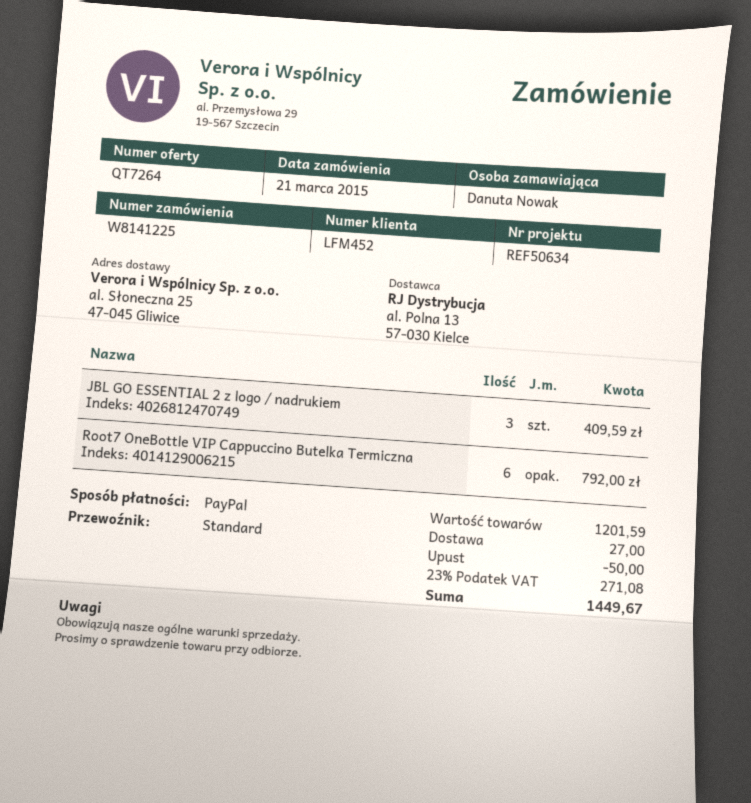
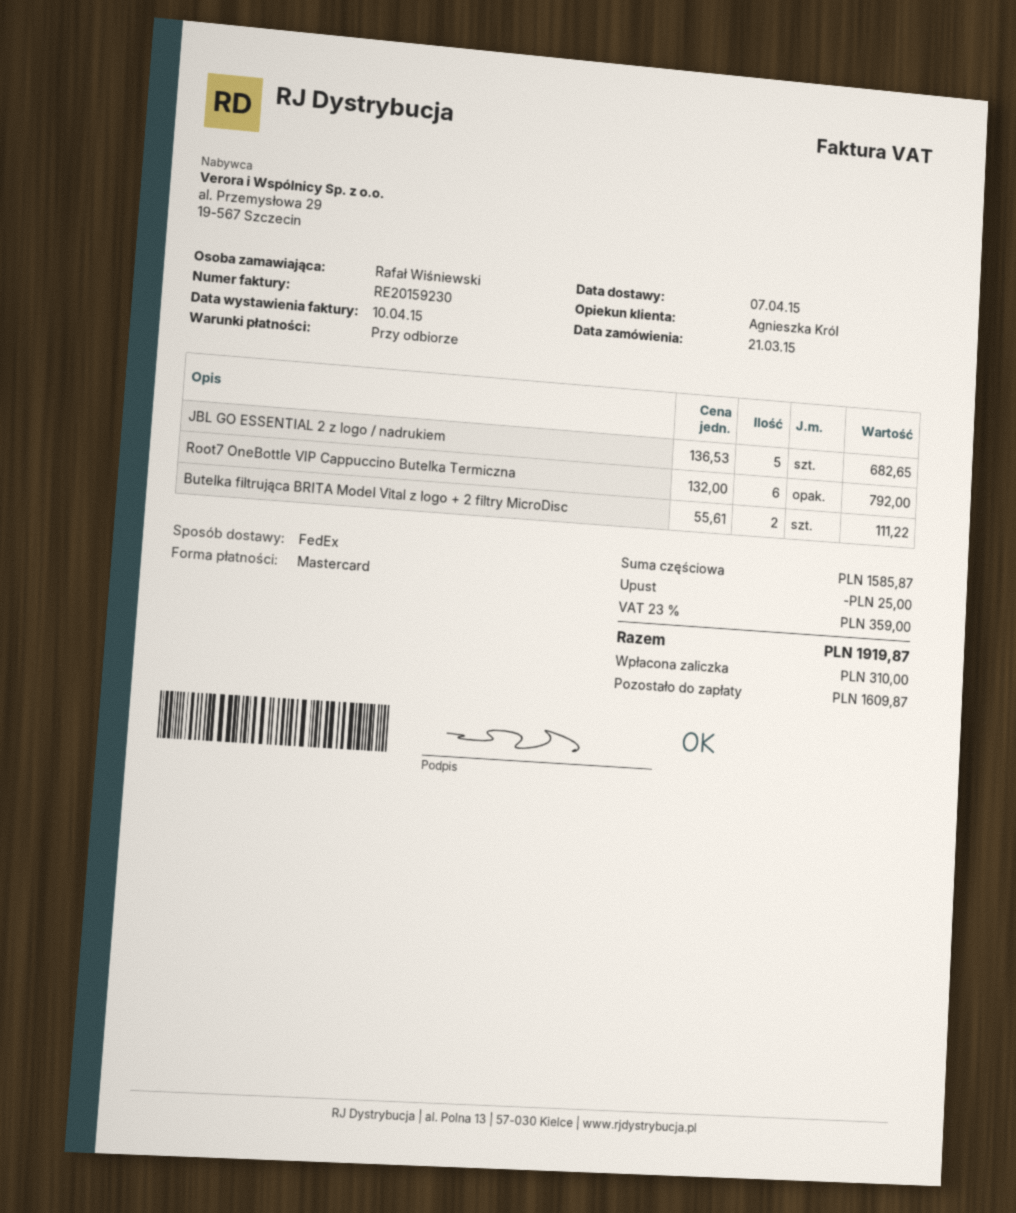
ordered by: Danuta Nowak -> Rafał Wiśniewski
payment method: PayPal -> Mastercard
shipping method: standard -> FedEx
JBL GO ESSENTIAL 2 z logo / nadrukiem: 3 for 409.59 -> 5 for 682.65
Butelka filtrująca BRITA Model Vital z logo + 2 filtry MicroDisc: none -> 2 for 111.22
subtotal: 1201.59 -> 1585.87
discount: 50.00 -> 25.00
shipping: 27.00 -> none
tax: 23% = 271.08 -> 23% = 359.00
total: 1449.67 -> 1919.87

